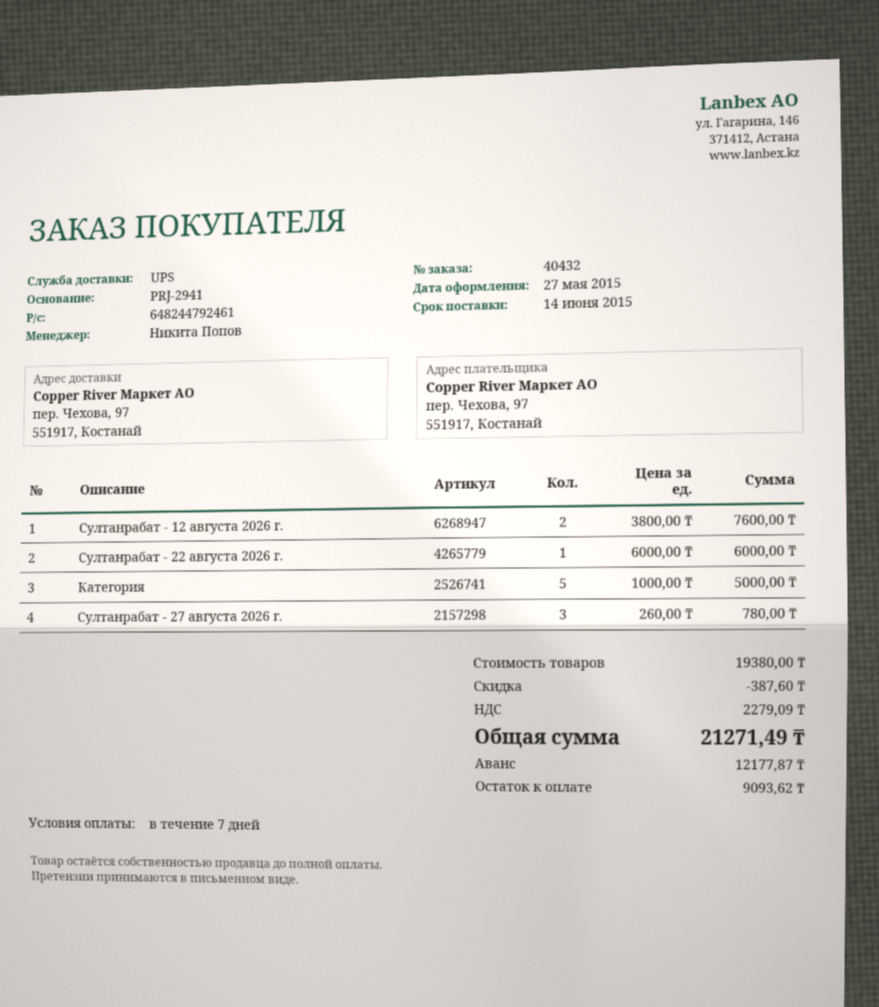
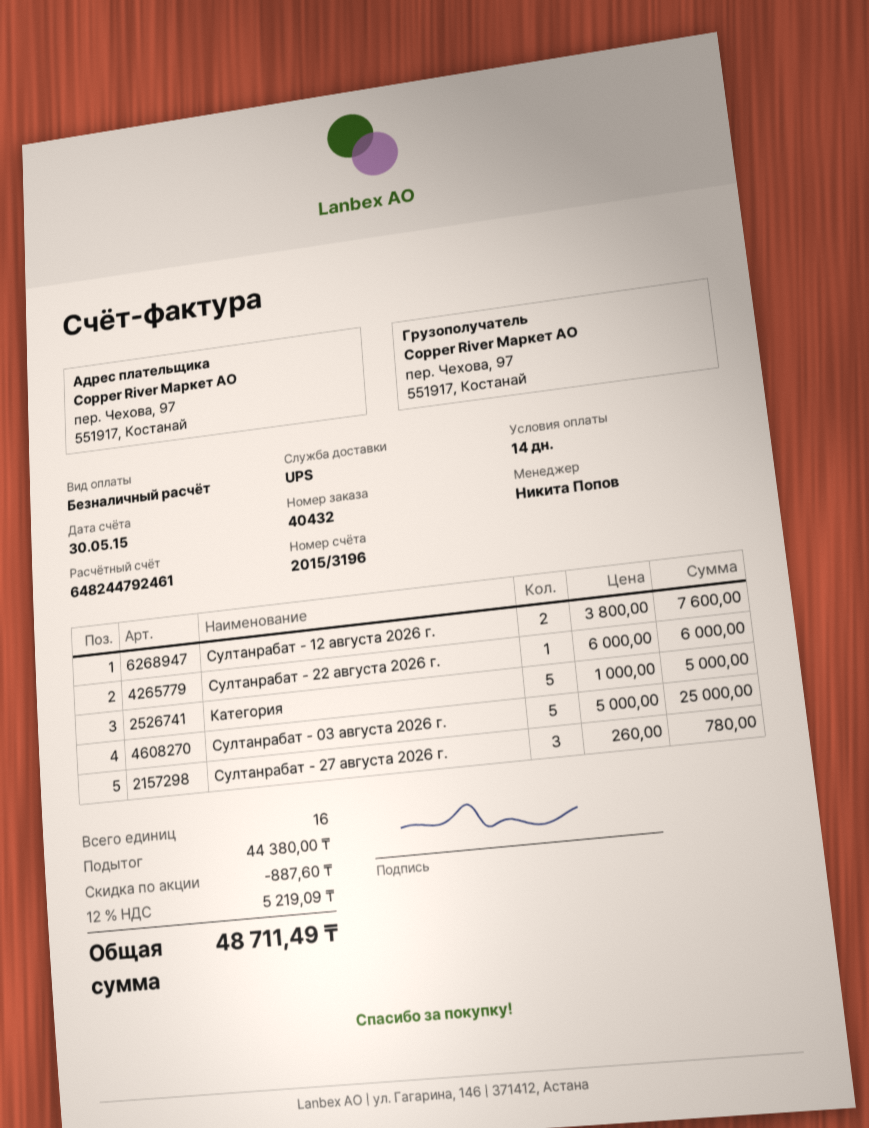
payment terms: 7 days -> 14 days
Султанрабат - 03 августа 2026 г.: none -> 5 x 5000.00 = 25000.00
subtotal: 19380.00 -> 44380.00
discount: 387.60 -> 887.60
tax: 2279.09 -> 5219.09
total: 21271.49 -> 48711.49

